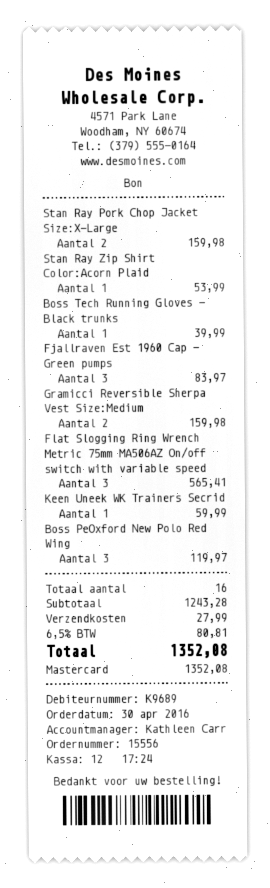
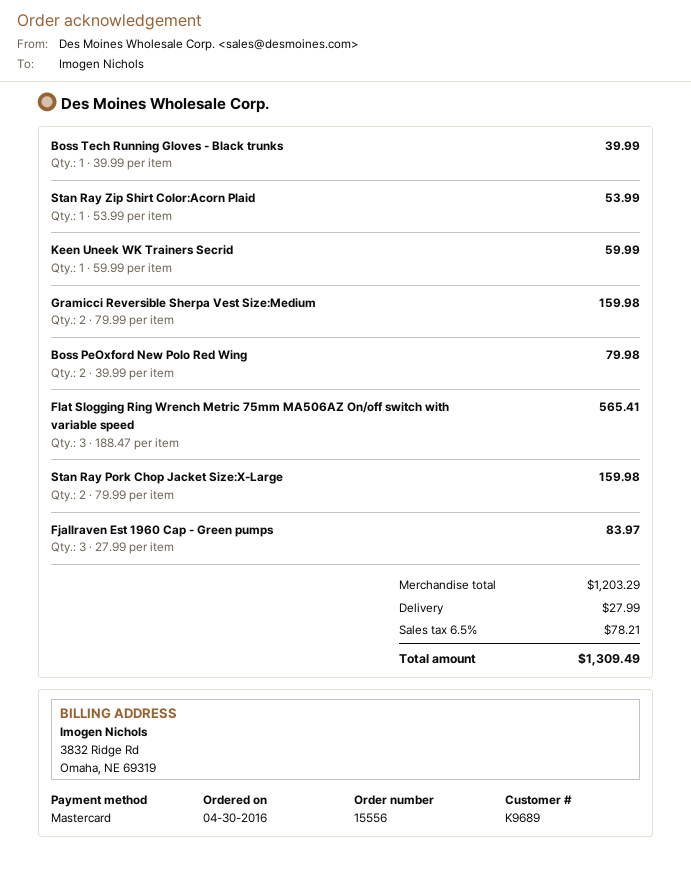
Boss PeOxford New Polo Red Wing: 3 for 119.97 -> 2 for 79.98
subtotal: 1243.28 -> 1203.29
tax: 6.5% = 80.81 -> 6.5% = 78.21
total: 1352.08 -> 1309.49

